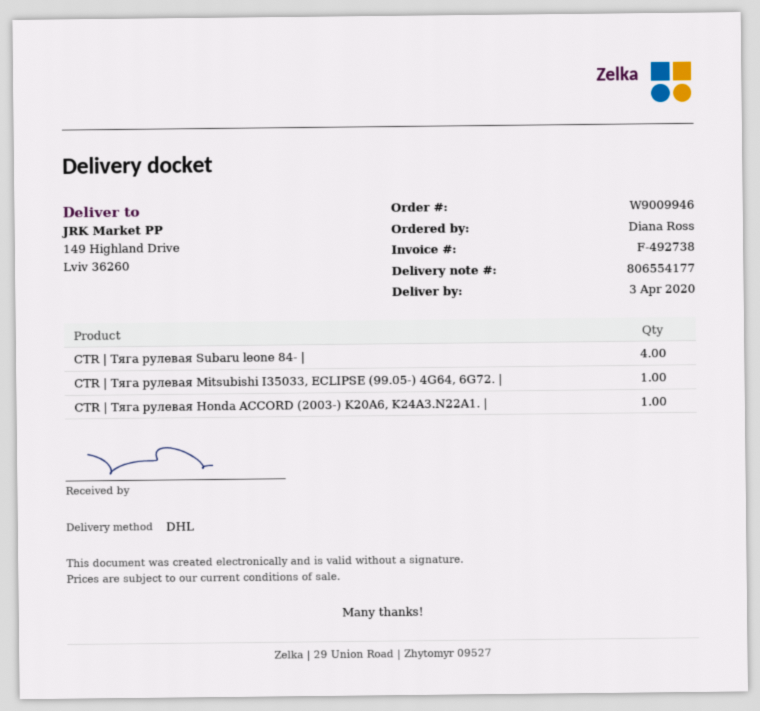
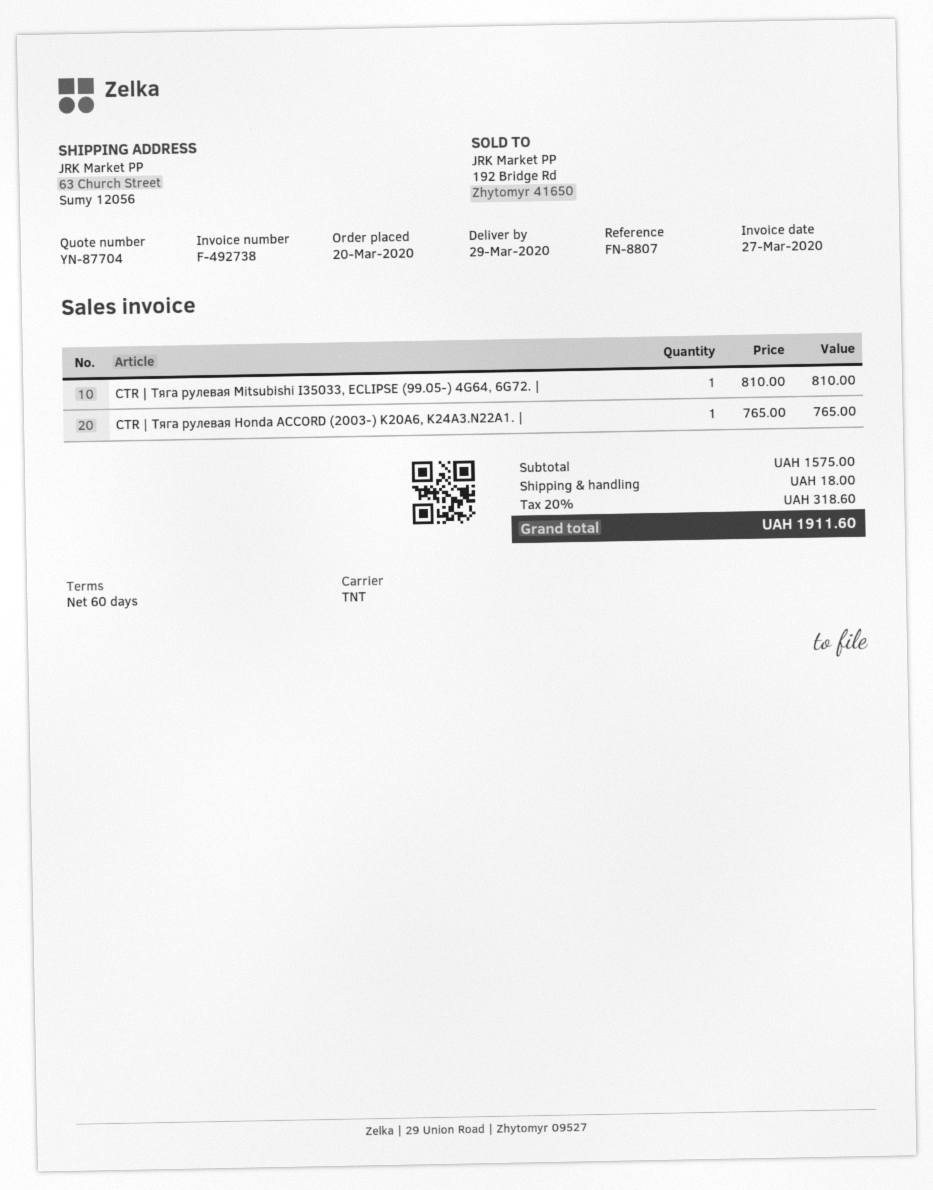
delivery date: 2020-04-03 -> 2020-03-29
shipping method: DHL -> TNT
ship to: 149 Highland Drive, Lviv 36260 -> 63 Church Street, Sumy 12056
CTR | Тяга рулевая Subaru leone 84- |: 4 -> none

